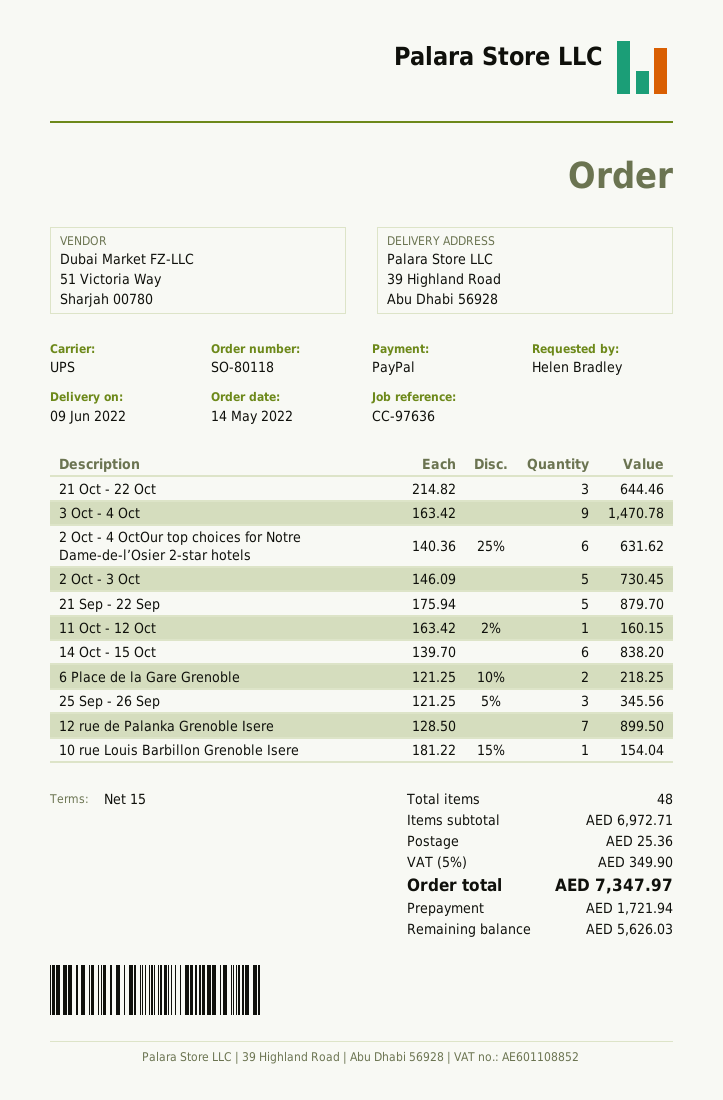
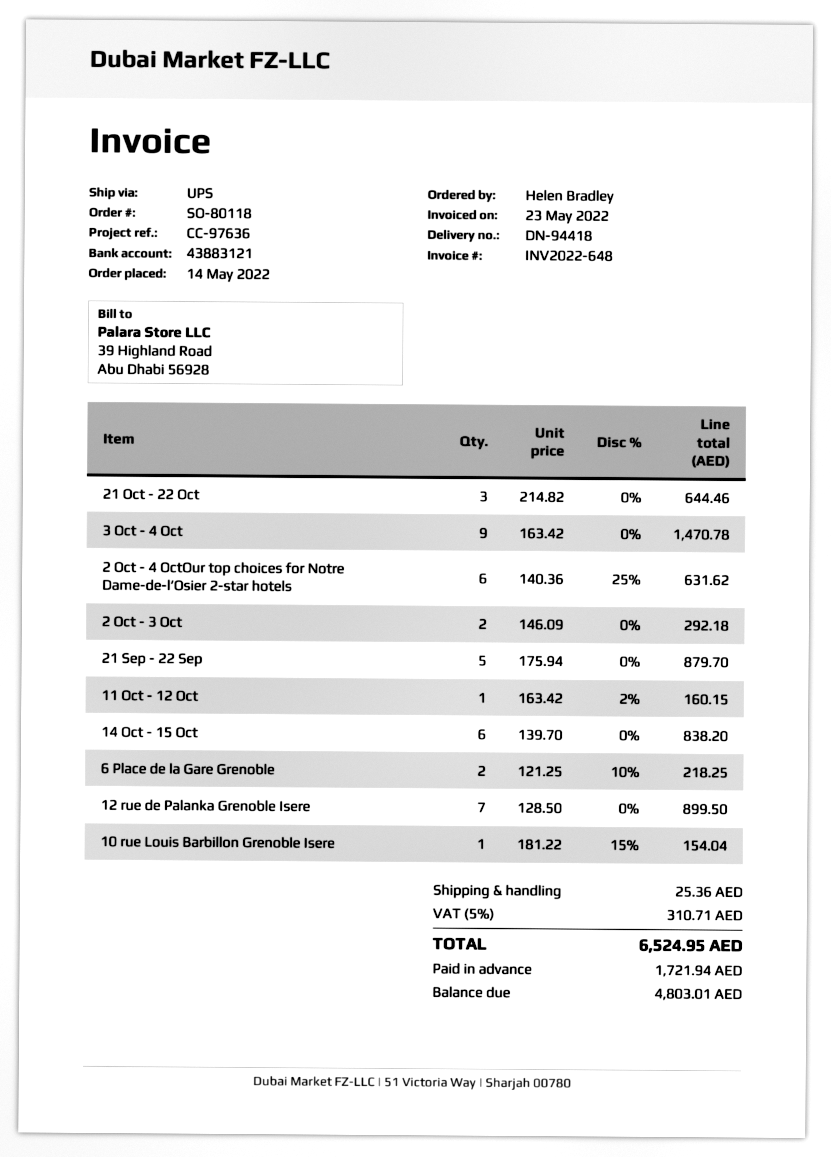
2 Oct - 3 Oct: 5 x 146.09 = 730.45 -> 2 x 146.09 = 292.18
25 Sep - 26 Sep: 3 x 121.25 - 5% = 345.56 -> none
tax: 5% = 349.90 -> 5% = 310.71
total: 7347.97 -> 6524.95
balance: 5626.03 -> 4803.01

